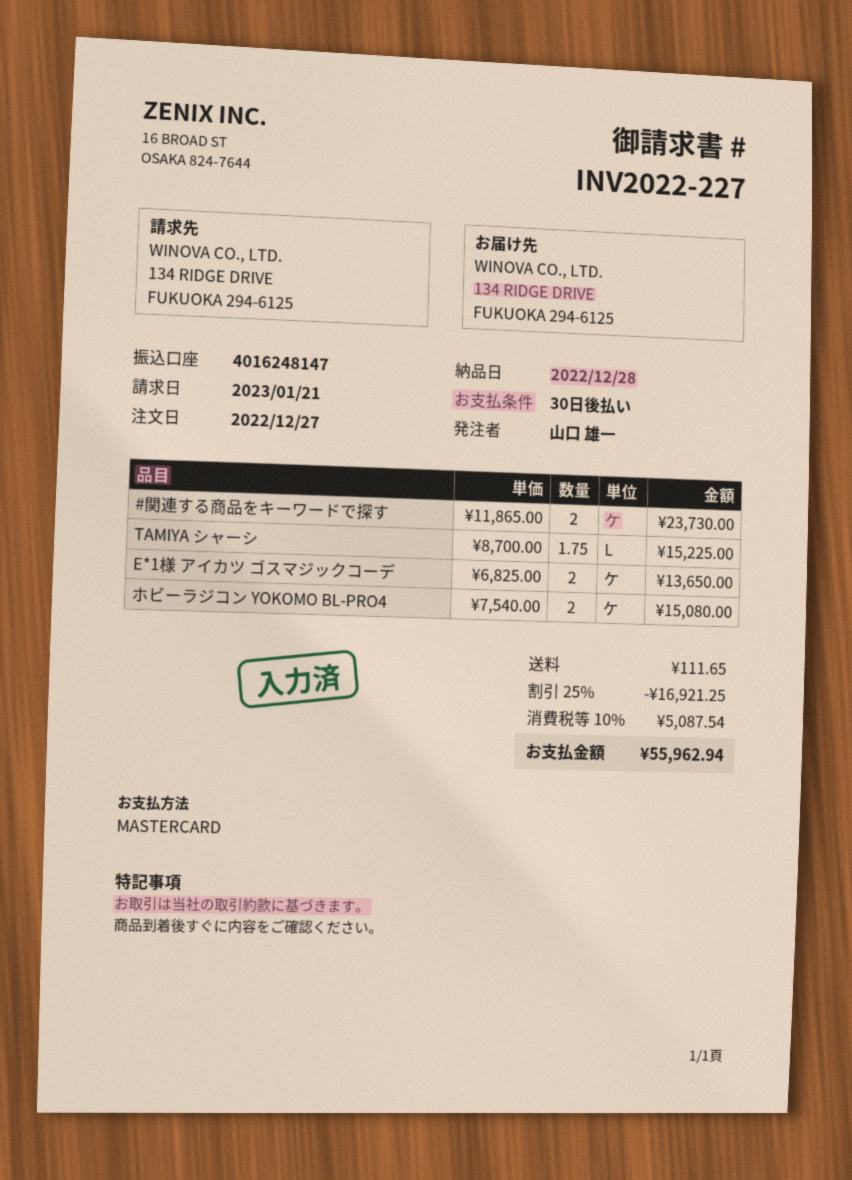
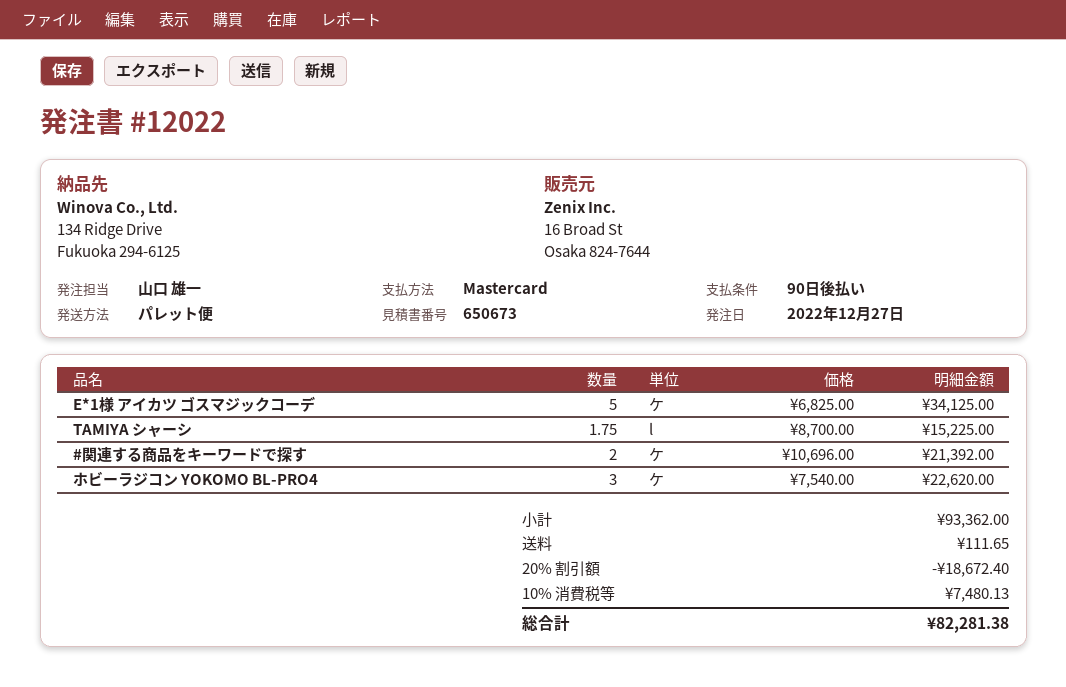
payment terms: 30 days -> 90 days
#関連する商品をキーワードで探す: 2 x 11865.00 = 23730.00 -> 2 x 10696.00 = 21392.00
E*1様 アイカツ ゴスマジックコーデ: 2 x 6825.00 = 13650.00 -> 5 x 6825.00 = 34125.00
ホビーラジコン YOKOMO BL-PRO4: 2 x 7540.00 = 15080.00 -> 3 x 7540.00 = 22620.00
discount: 25% = 16921.25 -> 20% = 18672.40
tax: 10% = 5087.54 -> 10% = 7480.13
total: 55962.94 -> 82281.38

